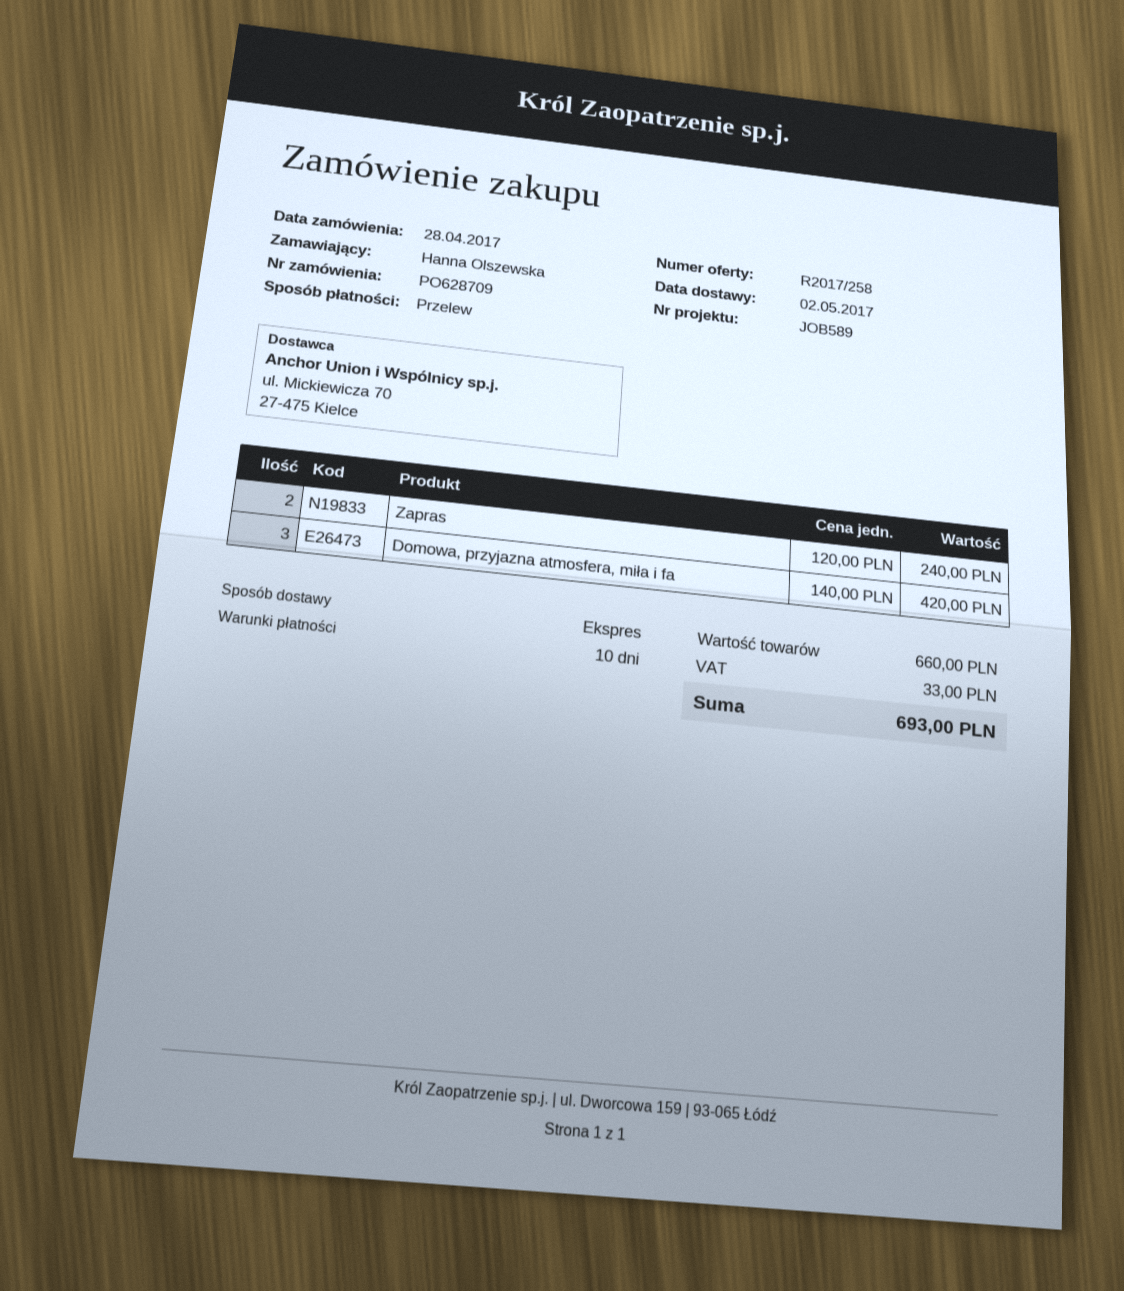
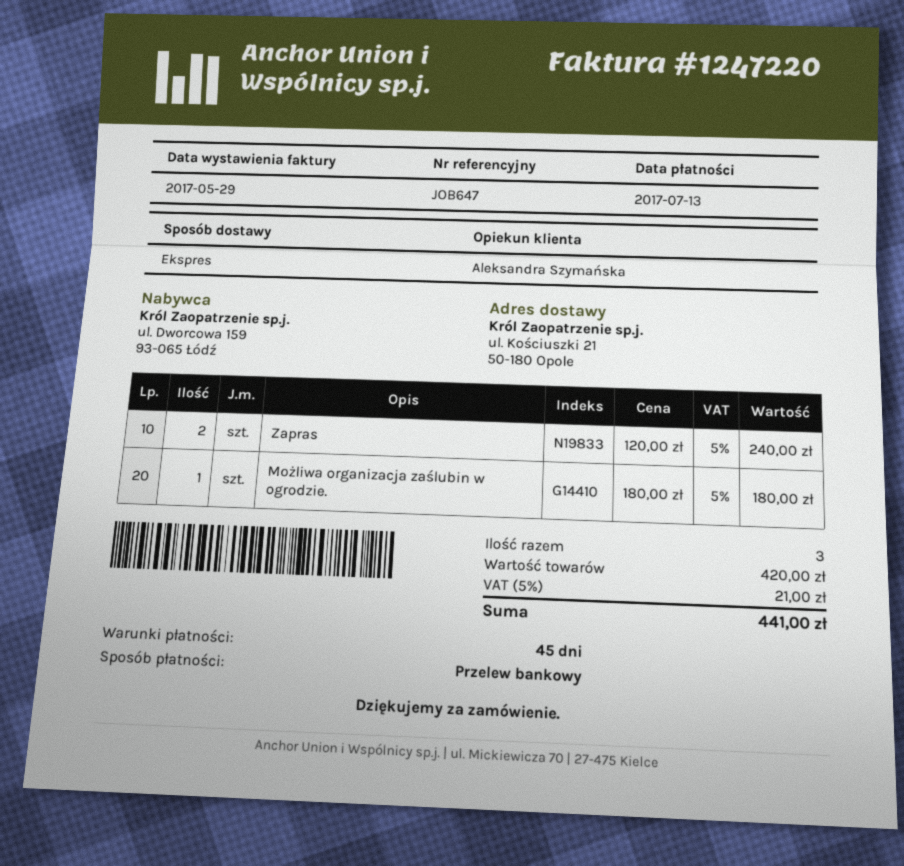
payment terms: 10 days -> 45 days
reference: JOB589 -> JOB647
Domowa, przyjazna atmosfera, miła i fa: 3 x 140.00 = 420.00 -> none
Możliwa organizacja zaślubin w ogrodzie.: none -> 1 x 180.00 = 180.00
subtotal: 660.00 -> 420.00
tax: 33.00 -> 21.00
total: 693.00 -> 441.00

